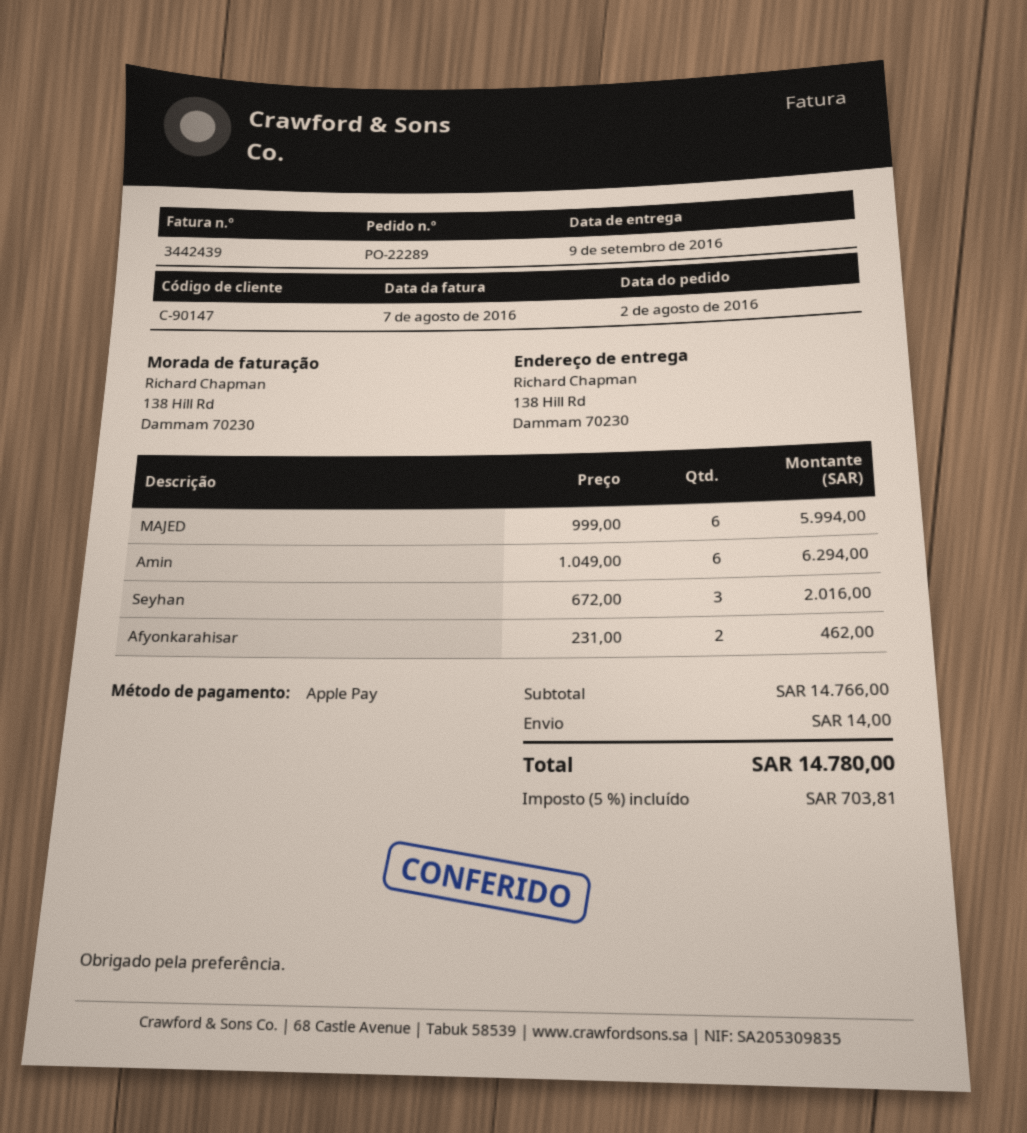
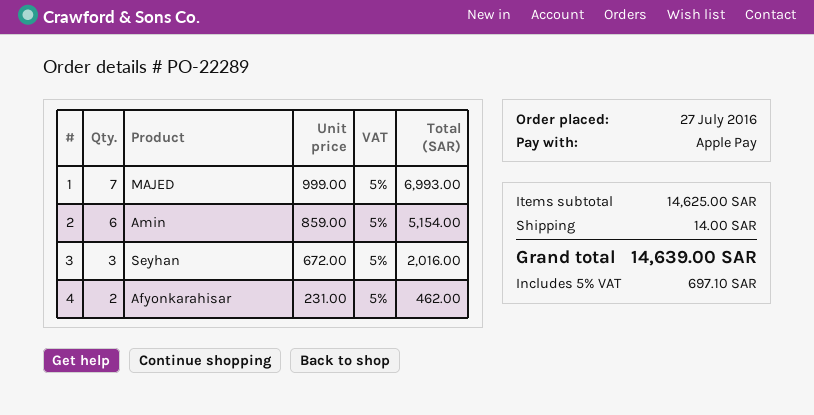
order date: 2016-08-02 -> 2016-07-27
MAJED: 6 x 999.00 = 5994.00 -> 7 x 999.00 = 6993.00
Amin: 6 x 1049.00 = 6294.00 -> 6 x 859.00 = 5154.00
subtotal: 14766.00 -> 14625.00
tax: 5% = 703.81 -> 5% = 697.10
total: 14780.00 -> 14639.00

